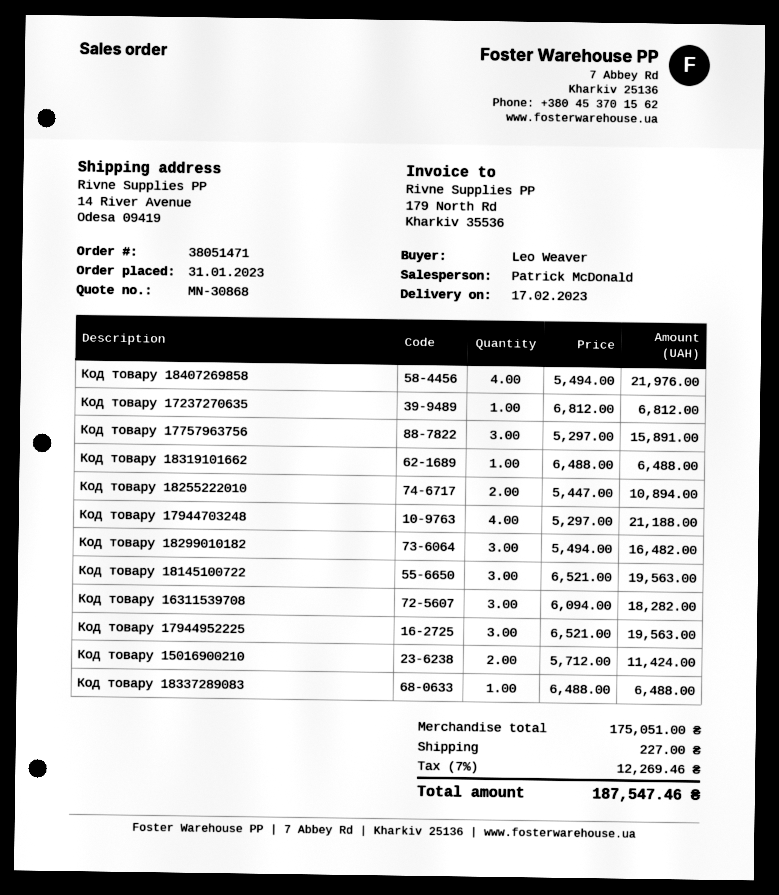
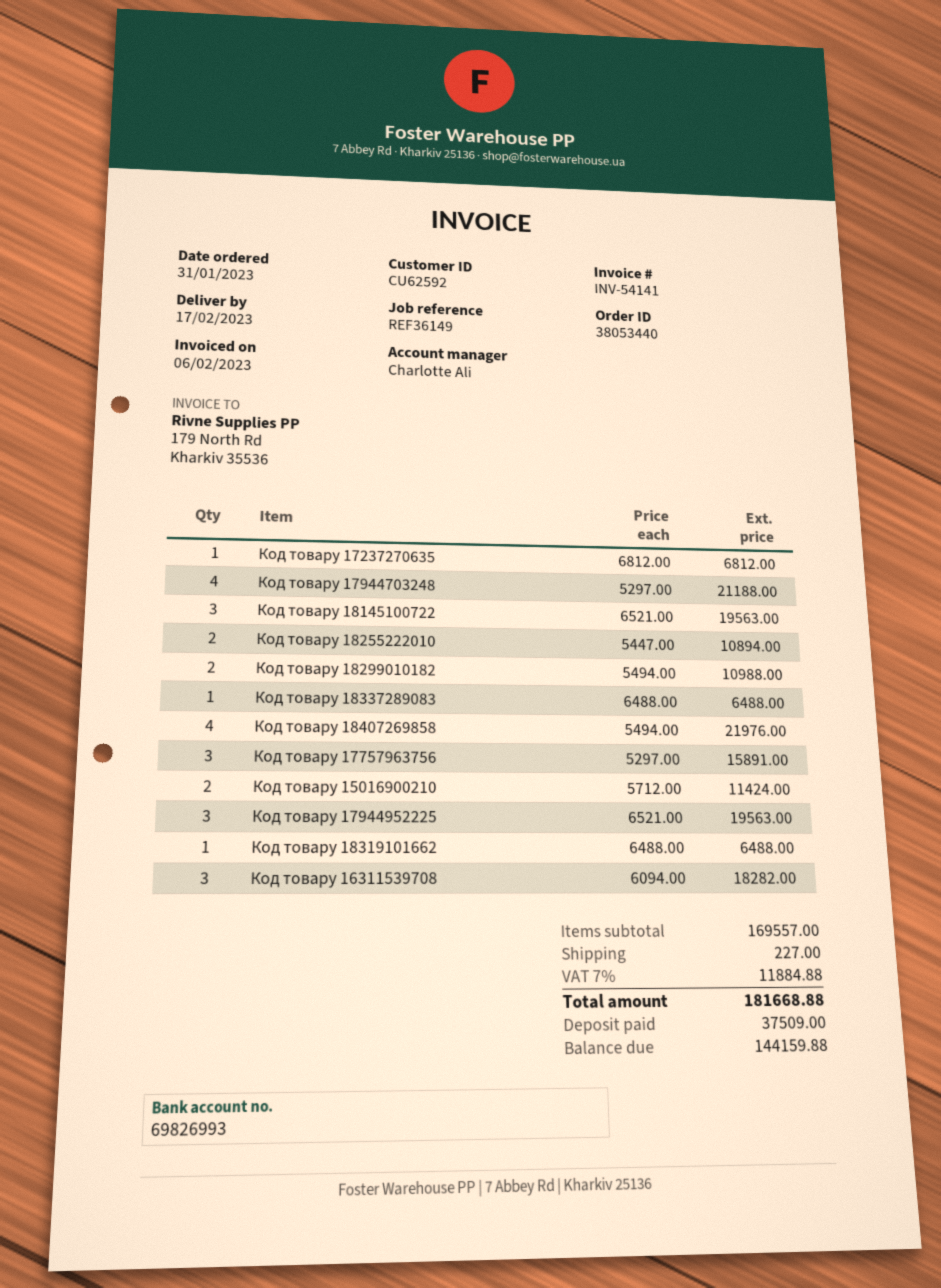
order number: 38051471 -> 38053440
sales rep: Patrick McDonald -> Charlotte Ali
Код товару 18299010182: 3 x 5494.00 = 16482.00 -> 2 x 5494.00 = 10988.00
subtotal: 175051.00 -> 169557.00
tax: 7% = 12269.46 -> 7% = 11884.88
total: 187547.46 -> 181668.88

